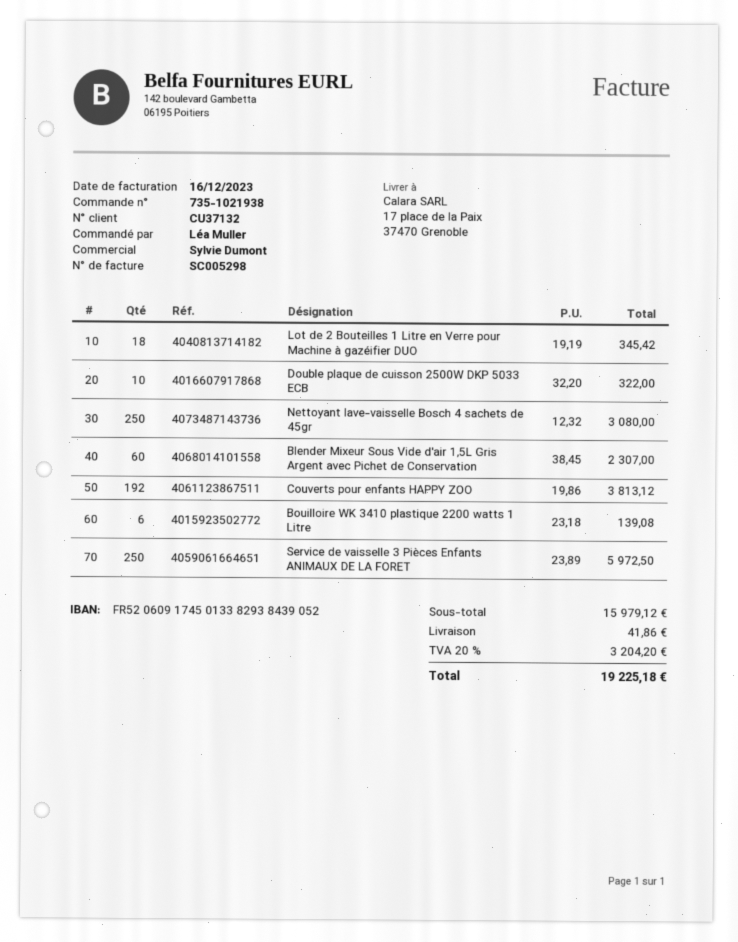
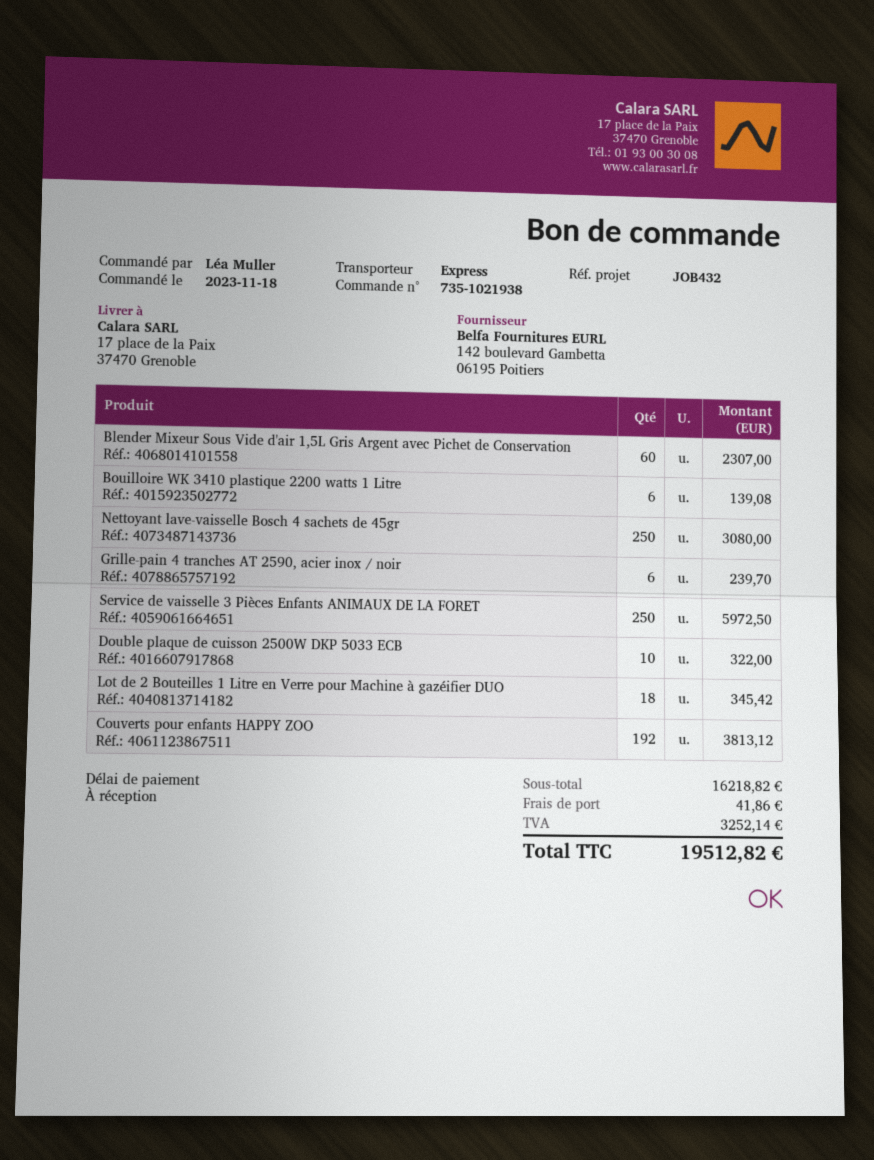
Grille-pain 4 tranches AT 2590, acier inox / noir: none -> 6 for 239.70
subtotal: 15979.12 -> 16218.82
tax: 3204.20 -> 3252.14
total: 19225.18 -> 19512.82

